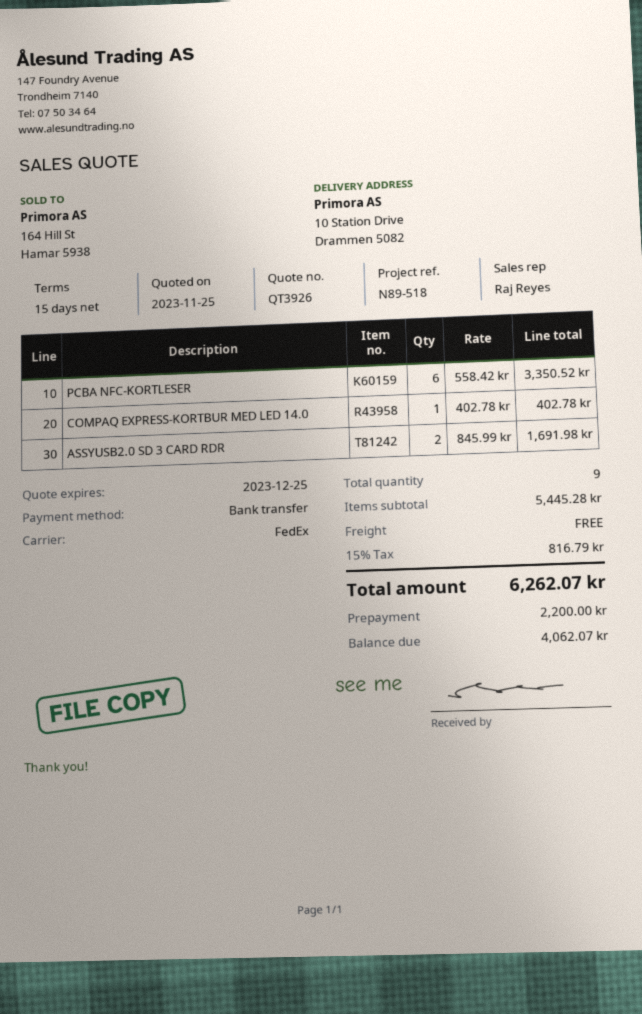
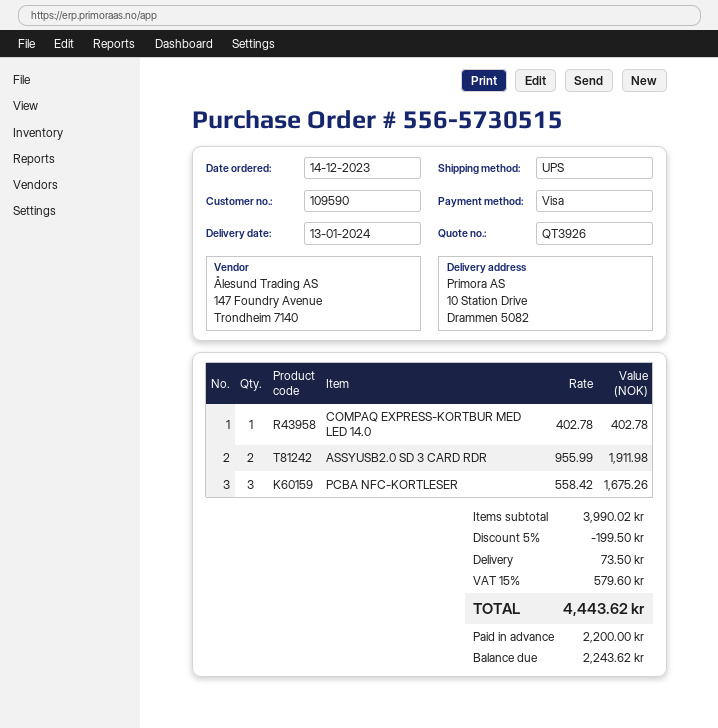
payment method: bank transfer -> Visa
shipping method: FedEx -> UPS
PCBA NFC-KORTLESER: 6 x 558.42 = 3350.52 -> 3 x 558.42 = 1675.26
ASSYUSB2.0 SD 3 CARD RDR: 2 x 845.99 = 1691.98 -> 2 x 955.99 = 1911.98
subtotal: 5445.28 -> 3990.02
discount: none -> 5% = 199.50
shipping: 0.00 -> 73.50
tax: 15% = 816.79 -> 15% = 579.60
total: 6262.07 -> 4443.62
balance: 4062.07 -> 2243.62

